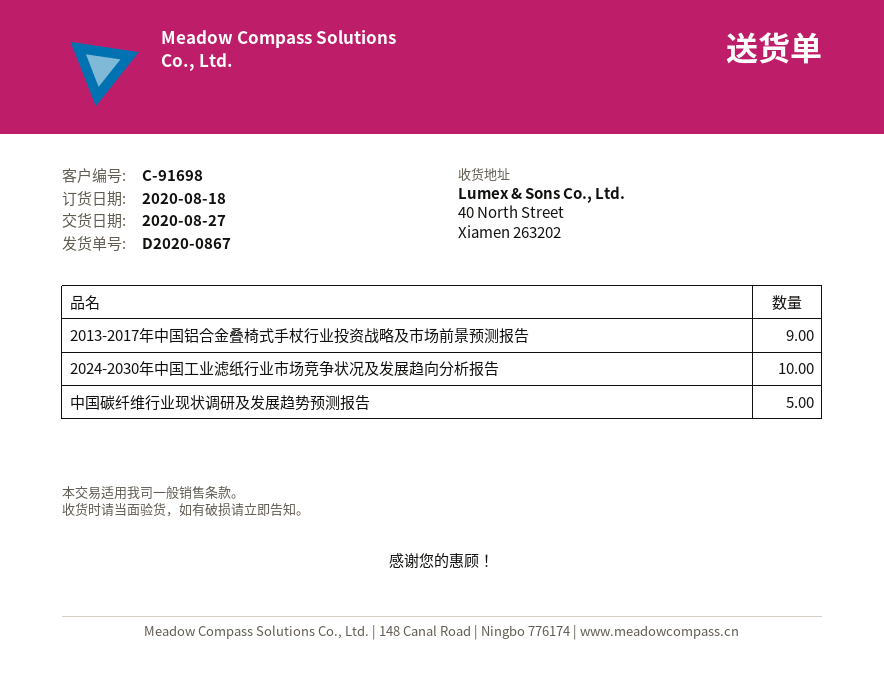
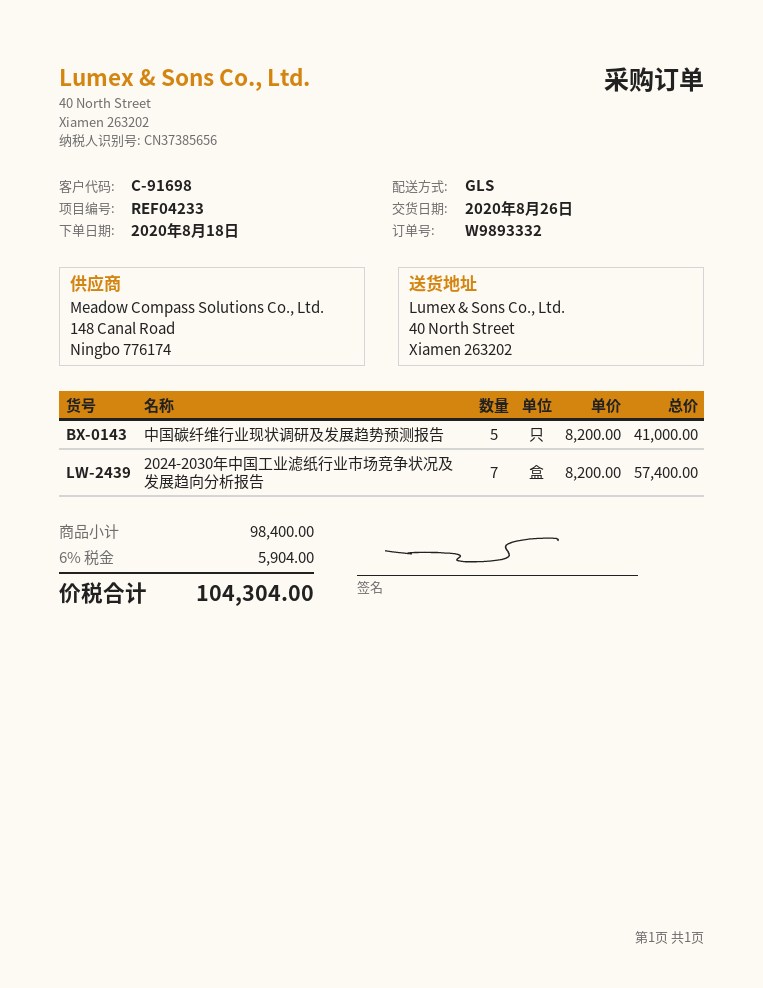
delivery date: 2020-08-27 -> 2020-08-26
2013-2017年中国铝合金叠椅式手杖行业投资战略及市场前景预测报告: 9 -> none
2024-2030年中国工业滤纸行业市场竞争状况及发展趋向分析报告: 10 -> 7

